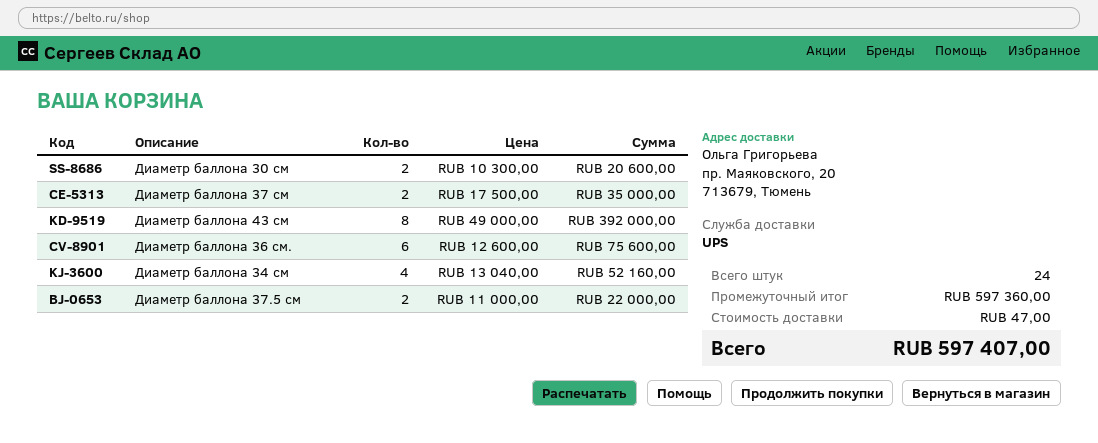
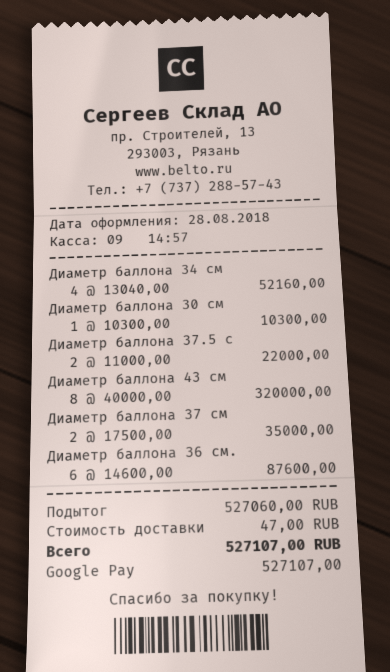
Диаметр баллона 30 см: 2 x 10300.00 = 20600.00 -> 1 x 10300.00 = 10300.00
Диаметр баллона 43 см: 8 x 49000.00 = 392000.00 -> 8 x 40000.00 = 320000.00
Диаметр баллона 36 см.: 6 x 12600.00 = 75600.00 -> 6 x 14600.00 = 87600.00
subtotal: 597360.00 -> 527060.00
total: 597407.00 -> 527107.00

